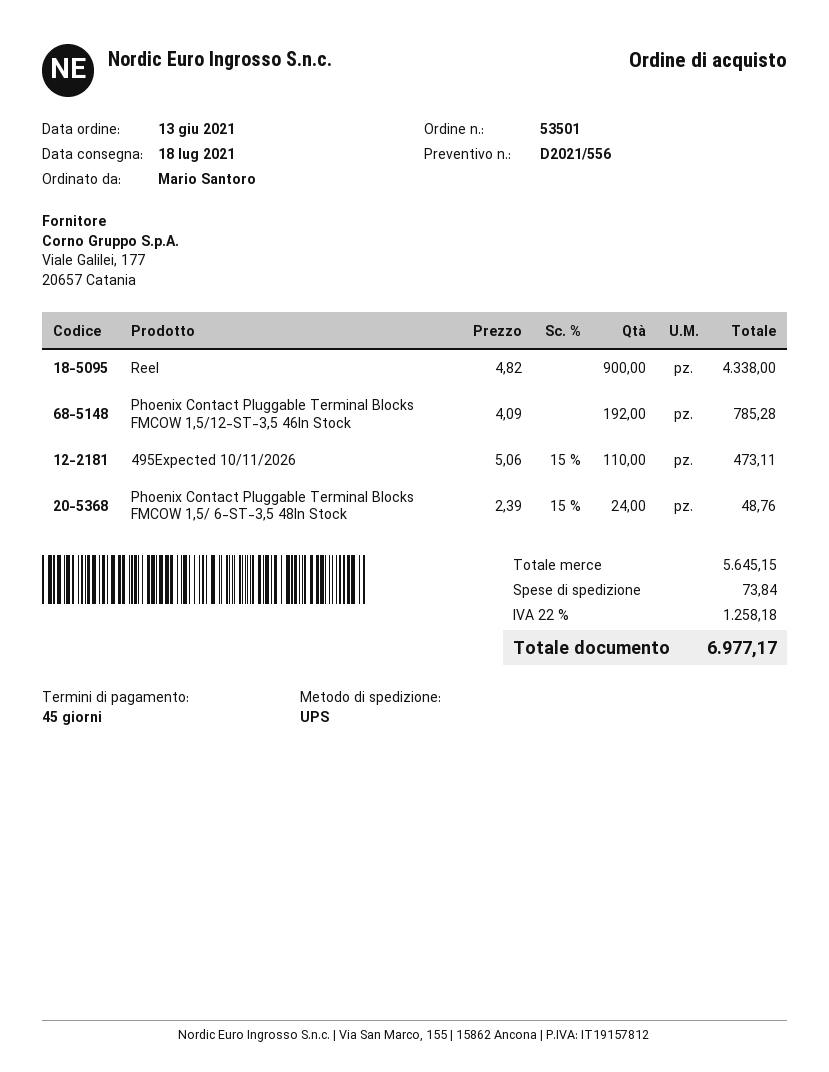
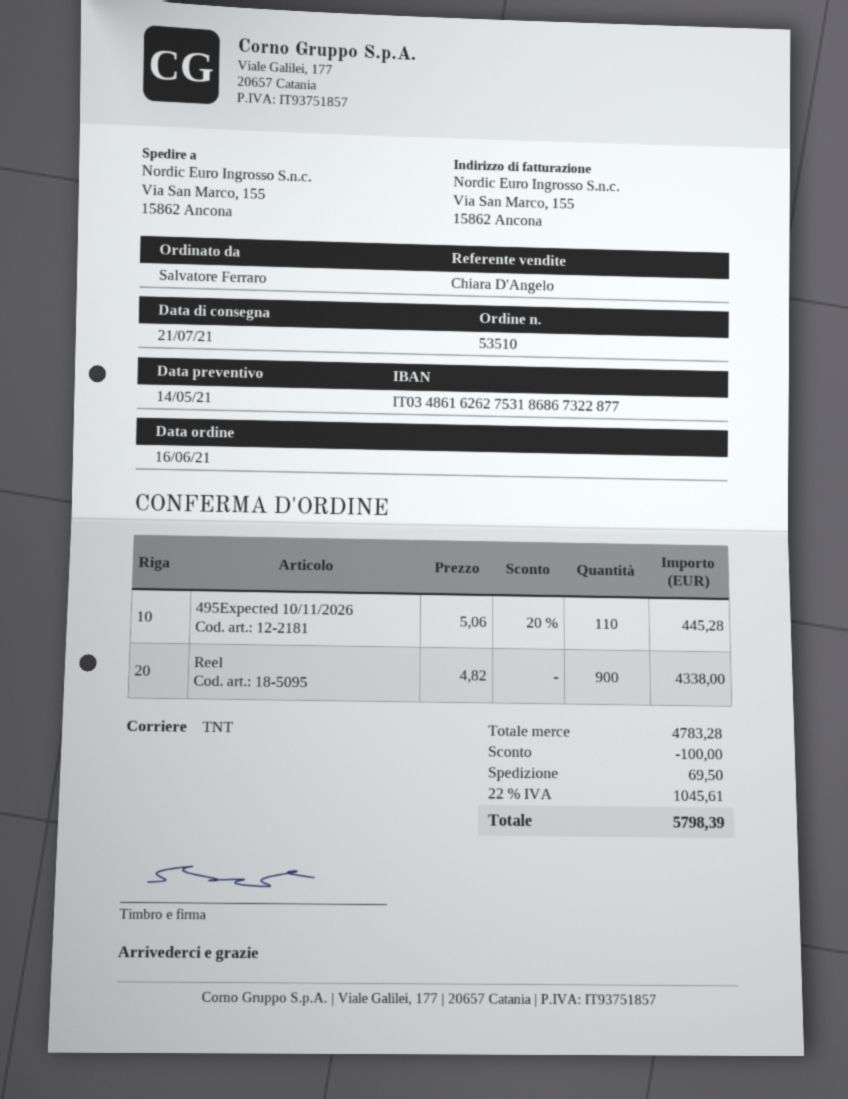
order number: 53501 -> 53510
order date: 2021-06-13 -> 2021-06-16
delivery date: 2021-07-18 -> 2021-07-21
ordered by: Mario Santoro -> Salvatore Ferraro
shipping method: UPS -> TNT
Phoenix Contact Pluggable Terminal Blocks FMCOW 1,5/12-ST-3,5 46In Stock: 192 x 4.09 = 785.28 -> none
495Expected 10/11/2026: 110 x 5.06 - 15% = 473.11 -> 110 x 5.06 - 20% = 445.28
Phoenix Contact Pluggable Terminal Blocks FMCOW 1,5/ 6-ST-3,5 48In Stock: 24 x 2.39 - 15% = 48.76 -> none
subtotal: 5645.15 -> 4783.28
discount: none -> 100.00
shipping: 73.84 -> 69.50
tax: 22% = 1258.18 -> 22% = 1045.61
total: 6977.17 -> 5798.39

